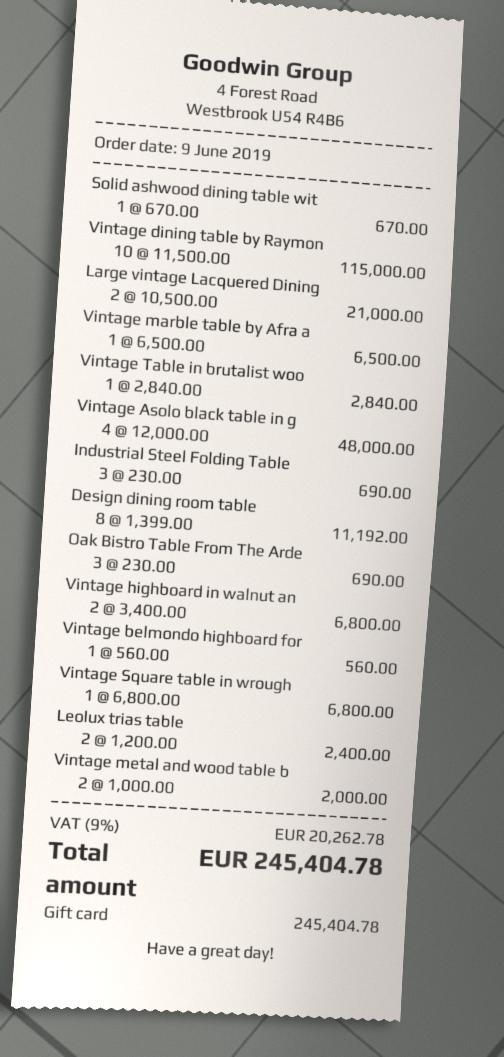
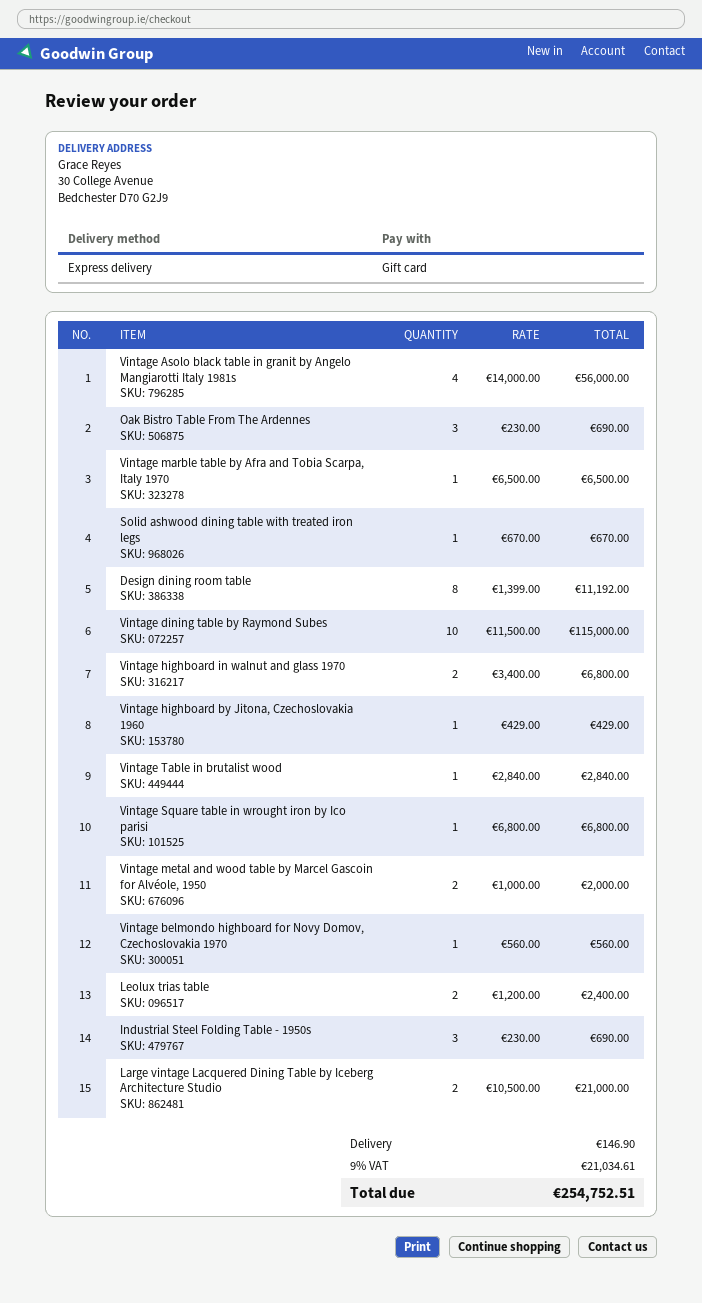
Vintage Asolo black table in g: 4 x 12000.00 = 48000.00 -> 4 x 14000.00 = 56000.00
Vintage highboard by Jitona, Czechoslovakia 1960: none -> 1 x 429.00 = 429.00
shipping: none -> 146.90
tax: 9% = 20262.78 -> 9% = 21034.61
total: 245404.78 -> 254752.51

